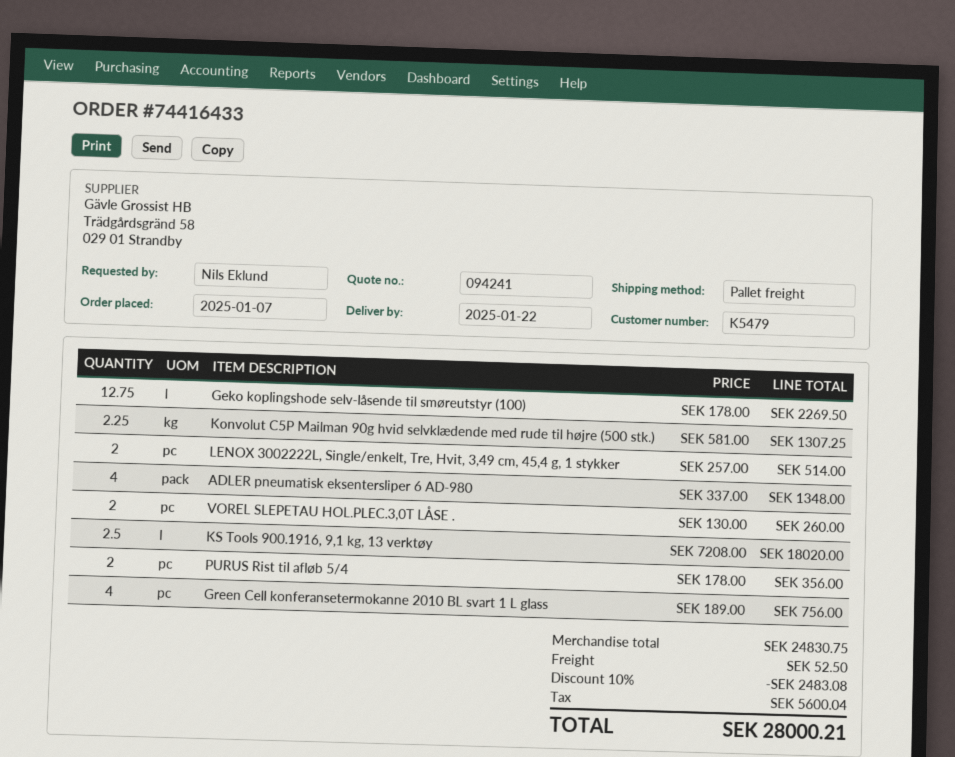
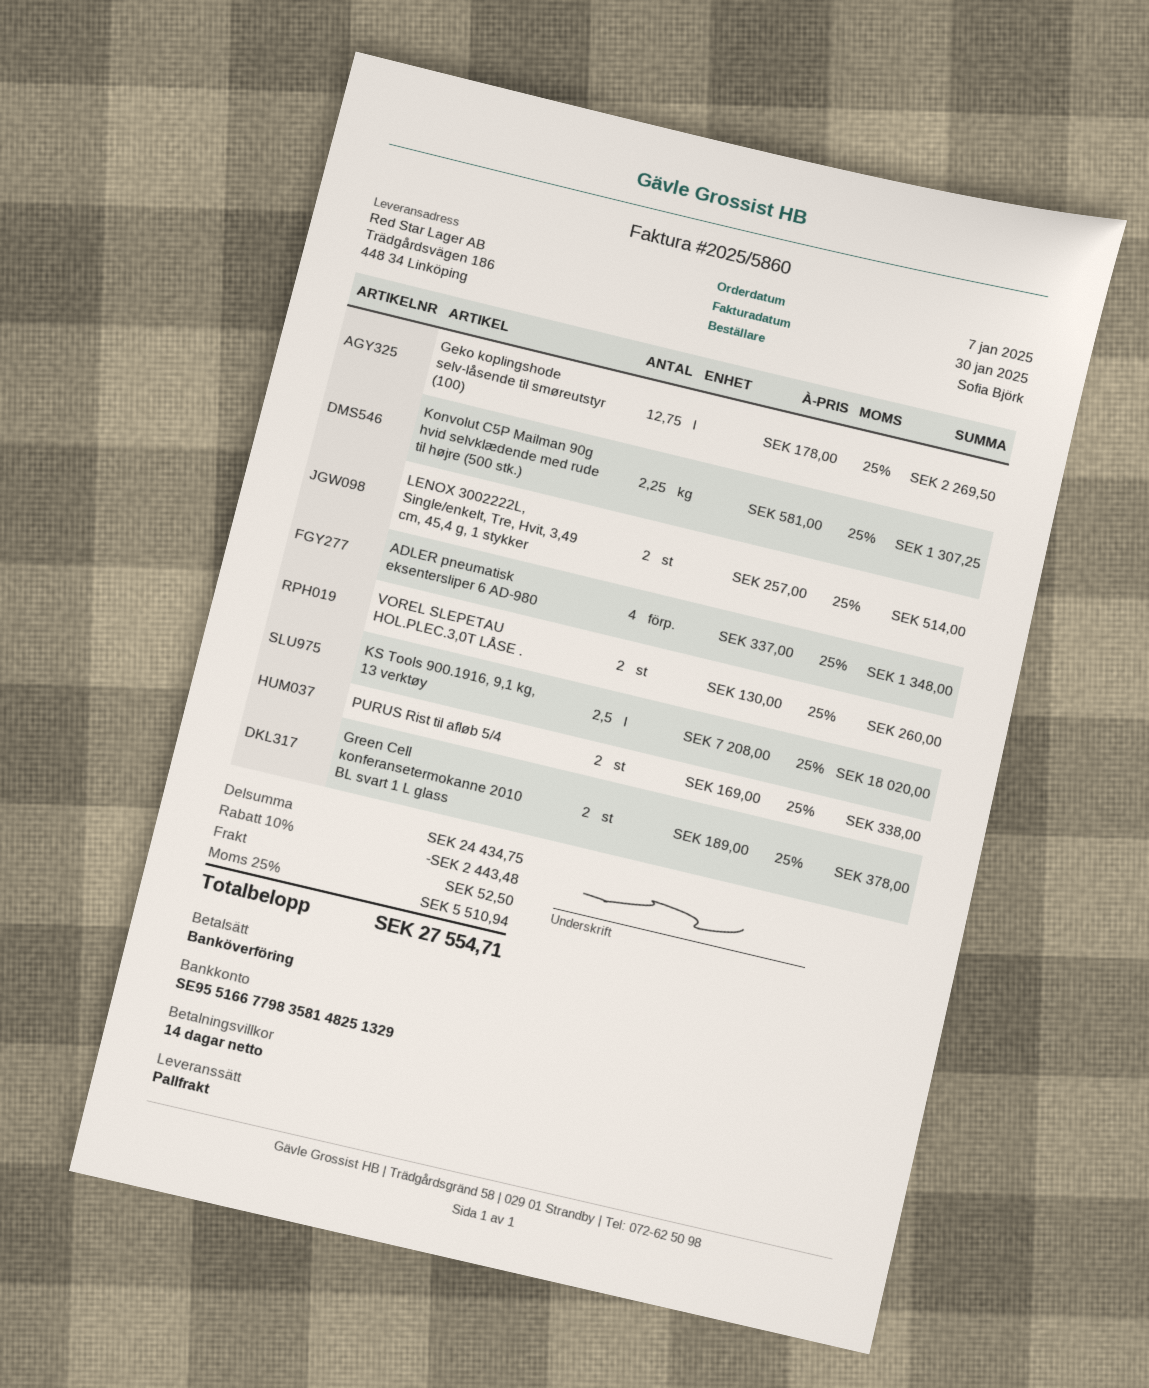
ordered by: Nils Eklund -> Sofia Björk
PURUS Rist til afløb 5/4: 2 x 178.00 = 356.00 -> 2 x 169.00 = 338.00
Green Cell konferansetermokanne 2010 BL svart 1 L glass: 4 x 189.00 = 756.00 -> 2 x 189.00 = 378.00
subtotal: 24830.75 -> 24434.75
discount: 10% = 2483.08 -> 10% = 2443.48
tax: 5600.04 -> 5510.94
total: 28000.21 -> 27554.71

